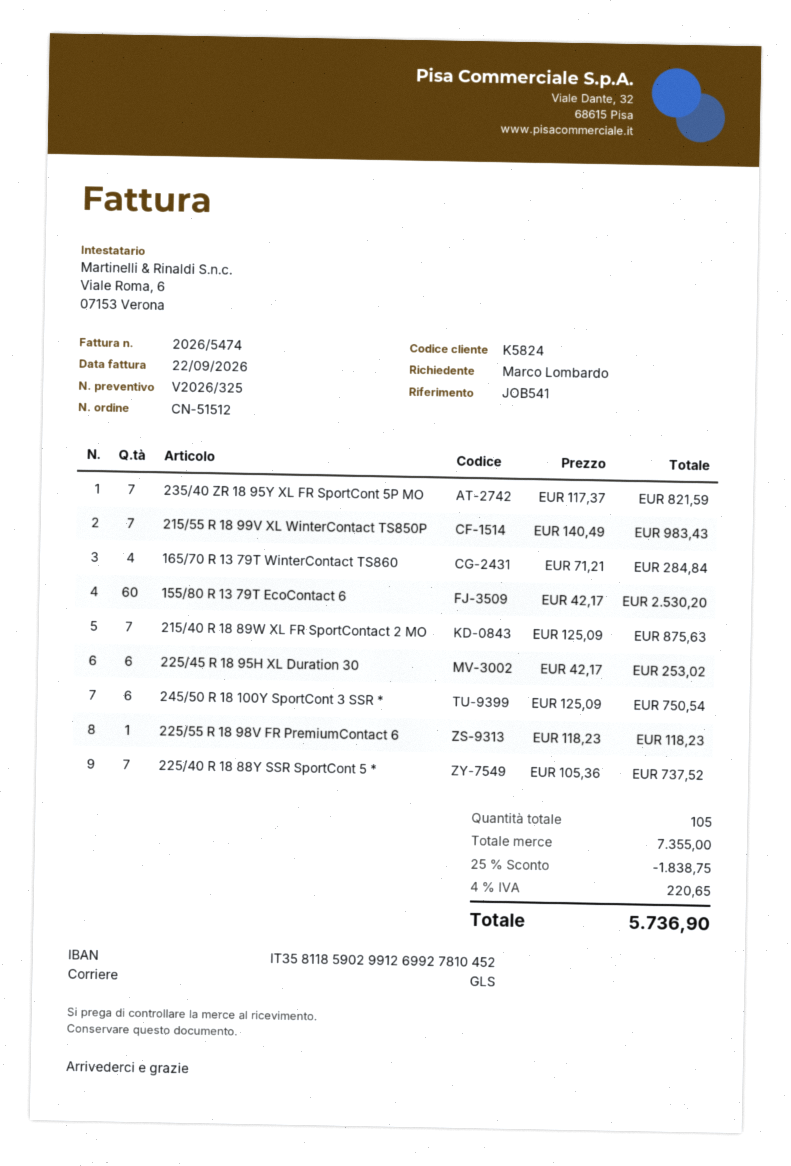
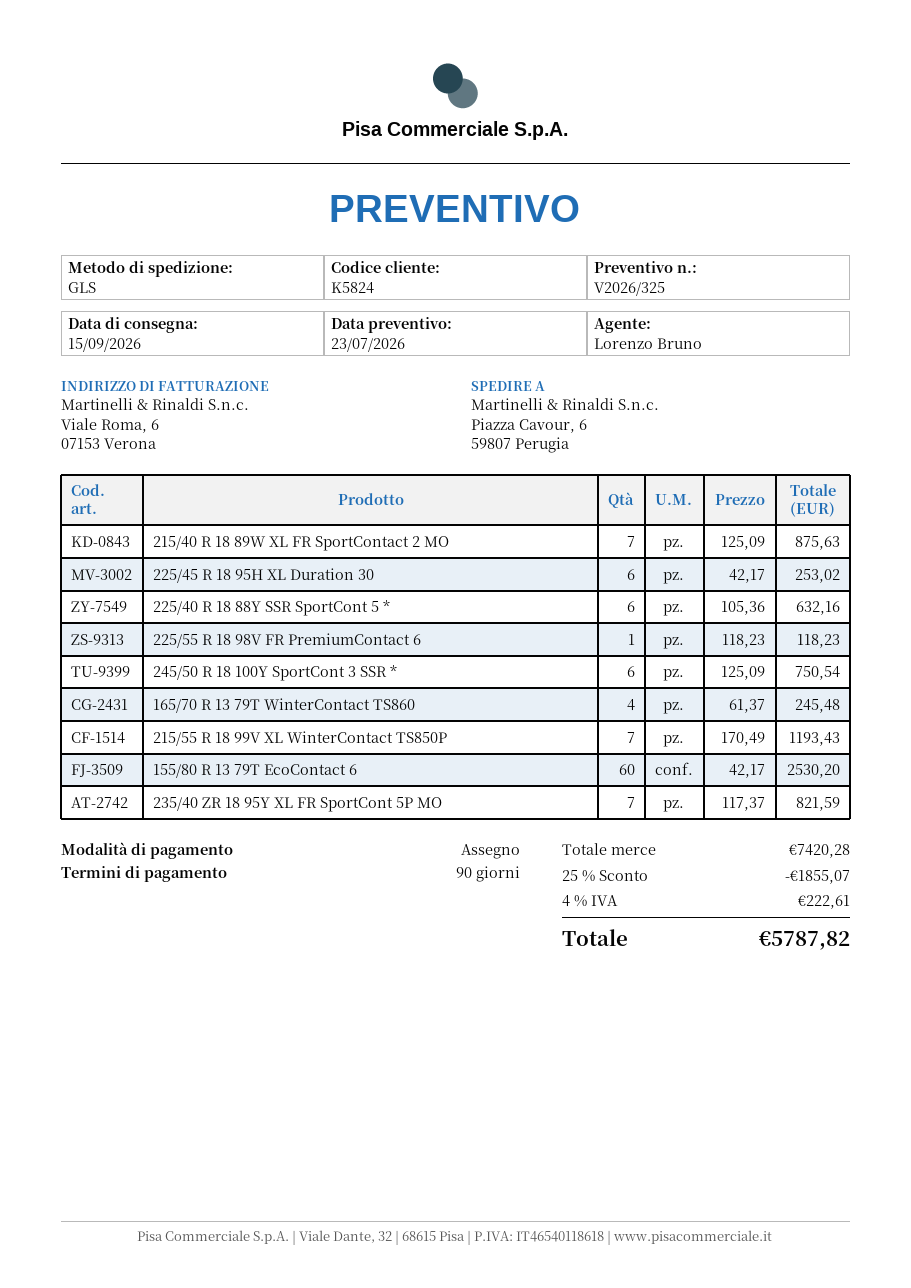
215/55 R 18 99V XL WinterContact TS850P: 7 x 140.49 = 983.43 -> 7 x 170.49 = 1193.43
165/70 R 13 79T WinterContact TS860: 4 x 71.21 = 284.84 -> 4 x 61.37 = 245.48
225/40 R 18 88Y SSR SportCont 5 *: 7 x 105.36 = 737.52 -> 6 x 105.36 = 632.16
subtotal: 7355.00 -> 7420.28
discount: 25% = 1838.75 -> 25% = 1855.07
tax: 4% = 220.65 -> 4% = 222.61
total: 5736.90 -> 5787.82

